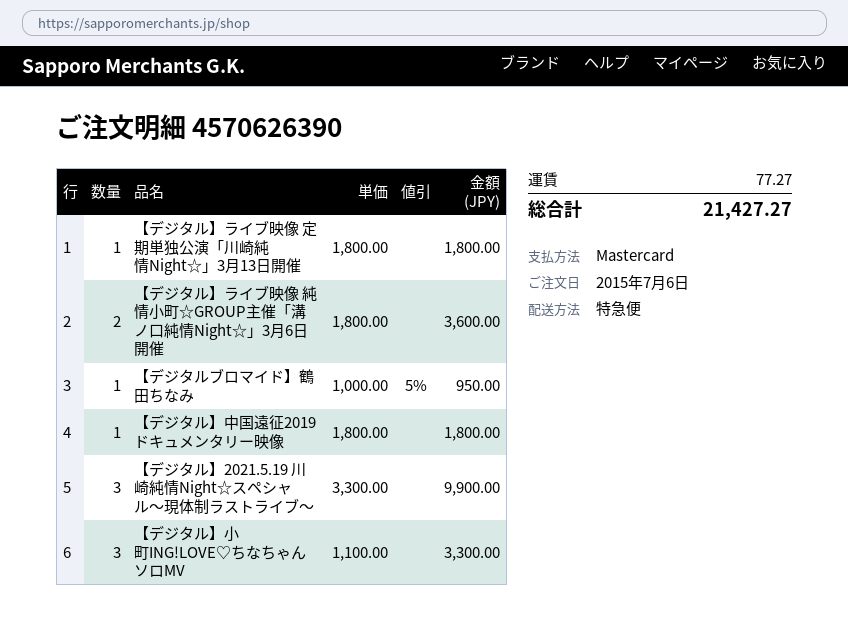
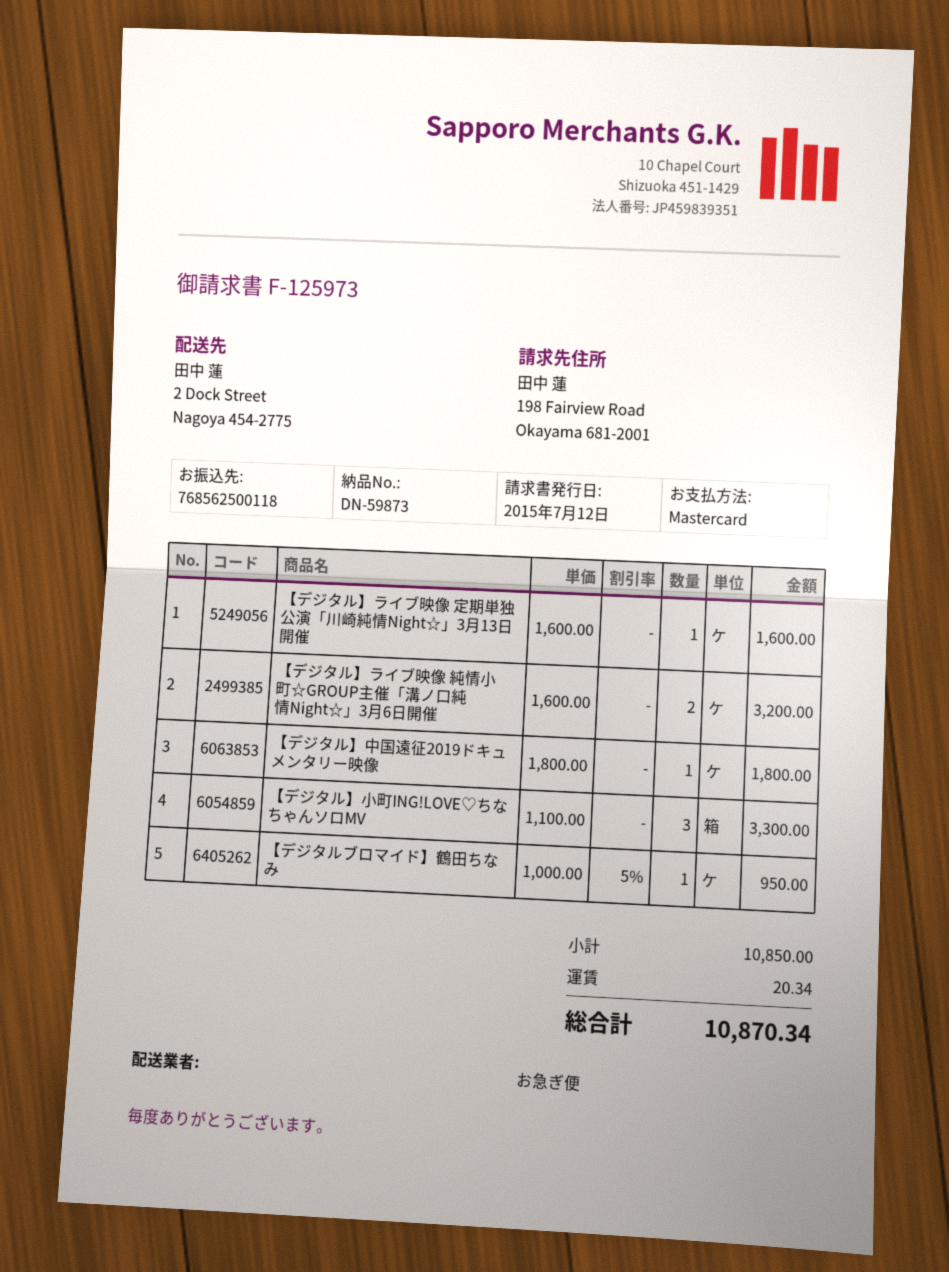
【デジタル】ライブ映像 定期単独公演「川崎純情Night☆」3月13日開催: 1 x 1800.00 = 1800.00 -> 1 x 1600.00 = 1600.00
【デジタル】ライブ映像 純情小町☆GROUP主催「溝ノ口純情Night☆」3月6日開催: 2 x 1800.00 = 3600.00 -> 2 x 1600.00 = 3200.00
【デジタル】2021.5.19 川崎純情Night☆スペシャル〜現体制ラストライブ〜: 3 x 3300.00 = 9900.00 -> none
shipping: 77.27 -> 20.34
total: 21427.27 -> 10870.34

